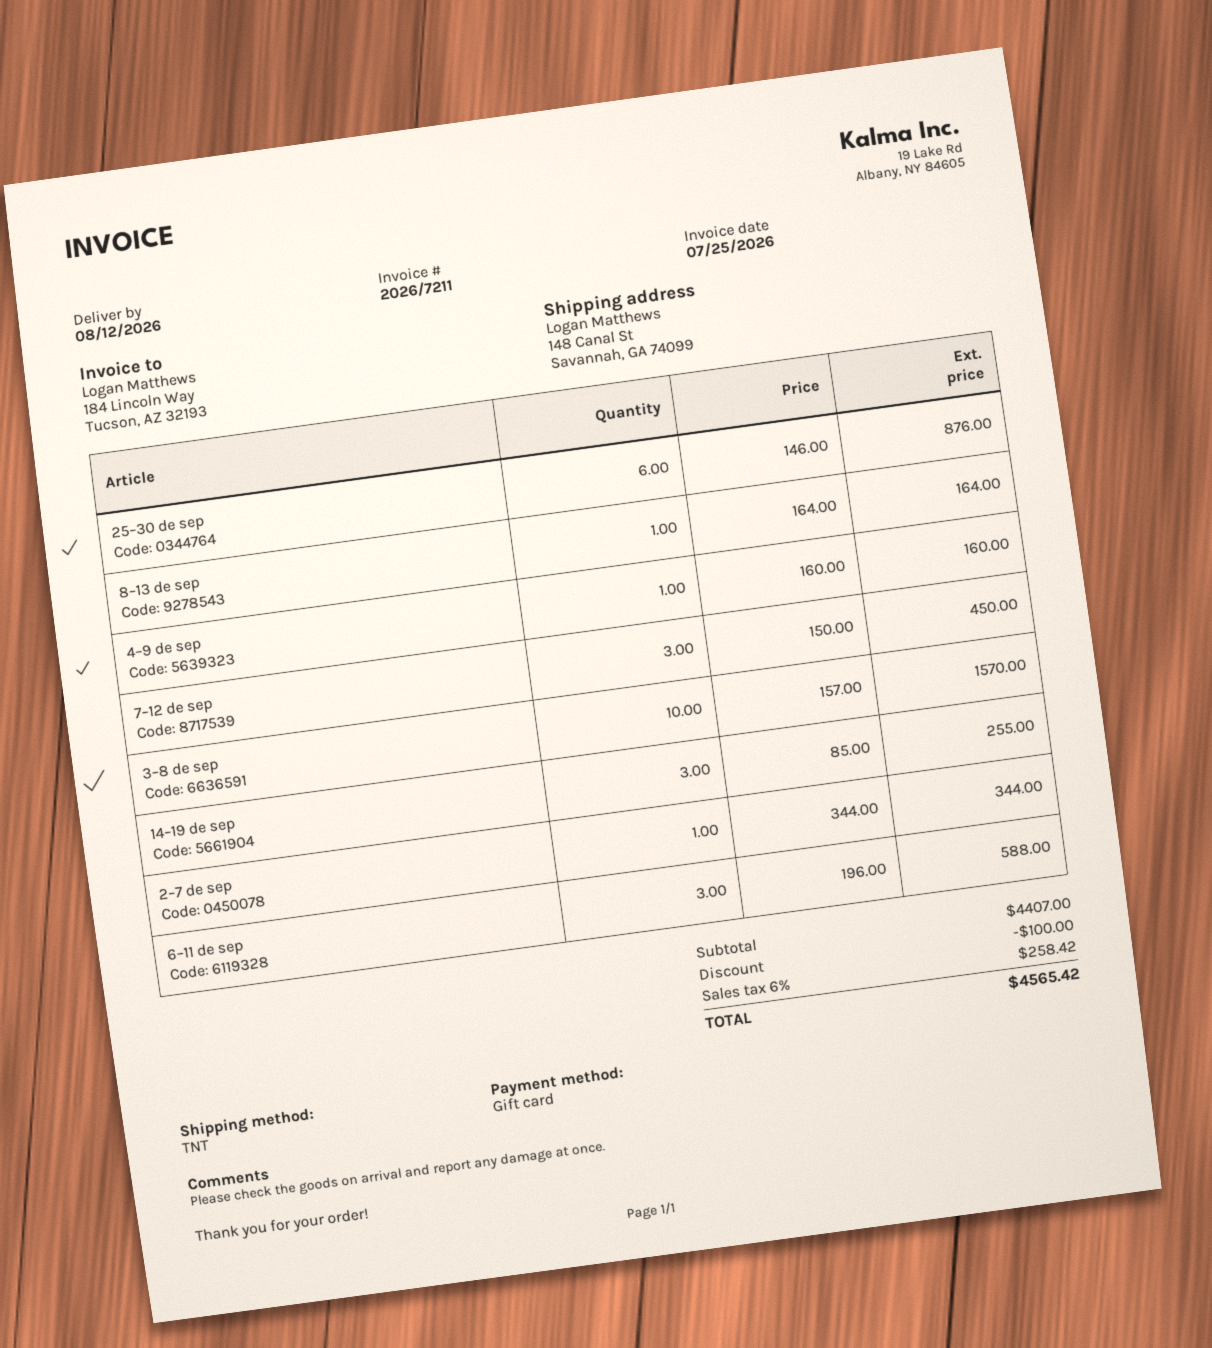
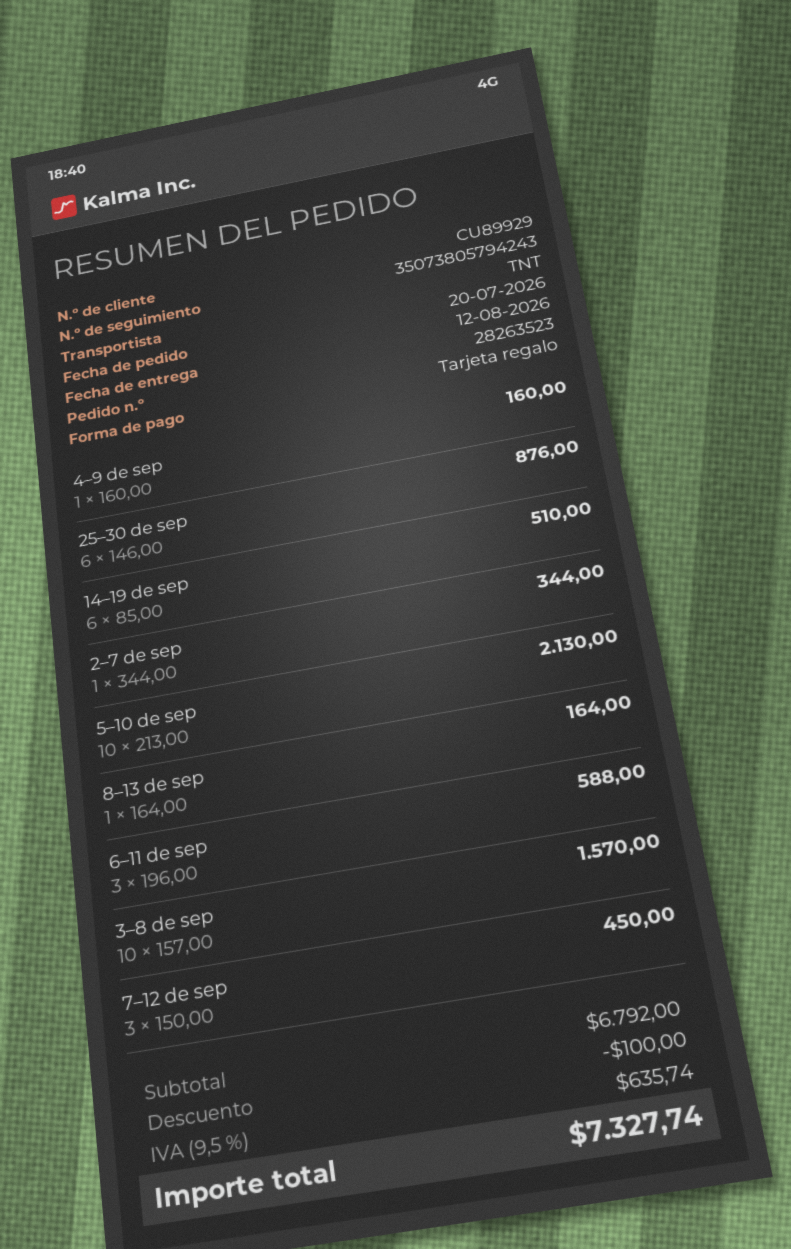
14–19 de sep: 3 x 85.00 = 255.00 -> 6 x 85.00 = 510.00
5–10 de sep: none -> 10 x 213.00 = 2130.00
subtotal: 4407.00 -> 6792.00
tax: 6% = 258.42 -> 9.5% = 635.74
total: 4565.42 -> 7327.74

